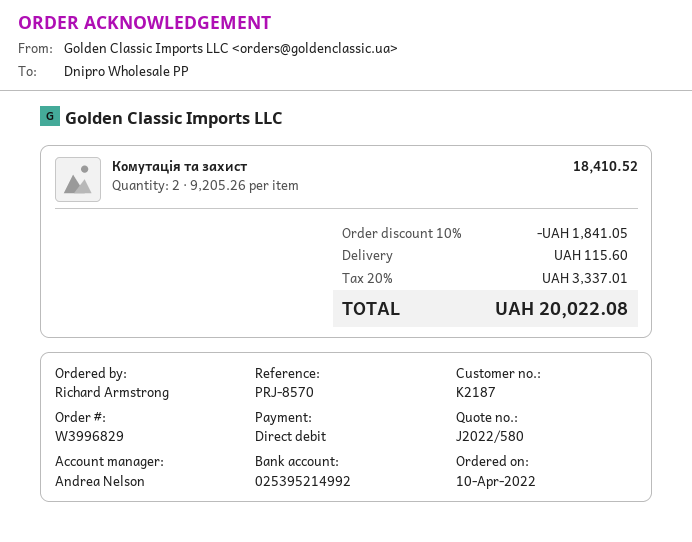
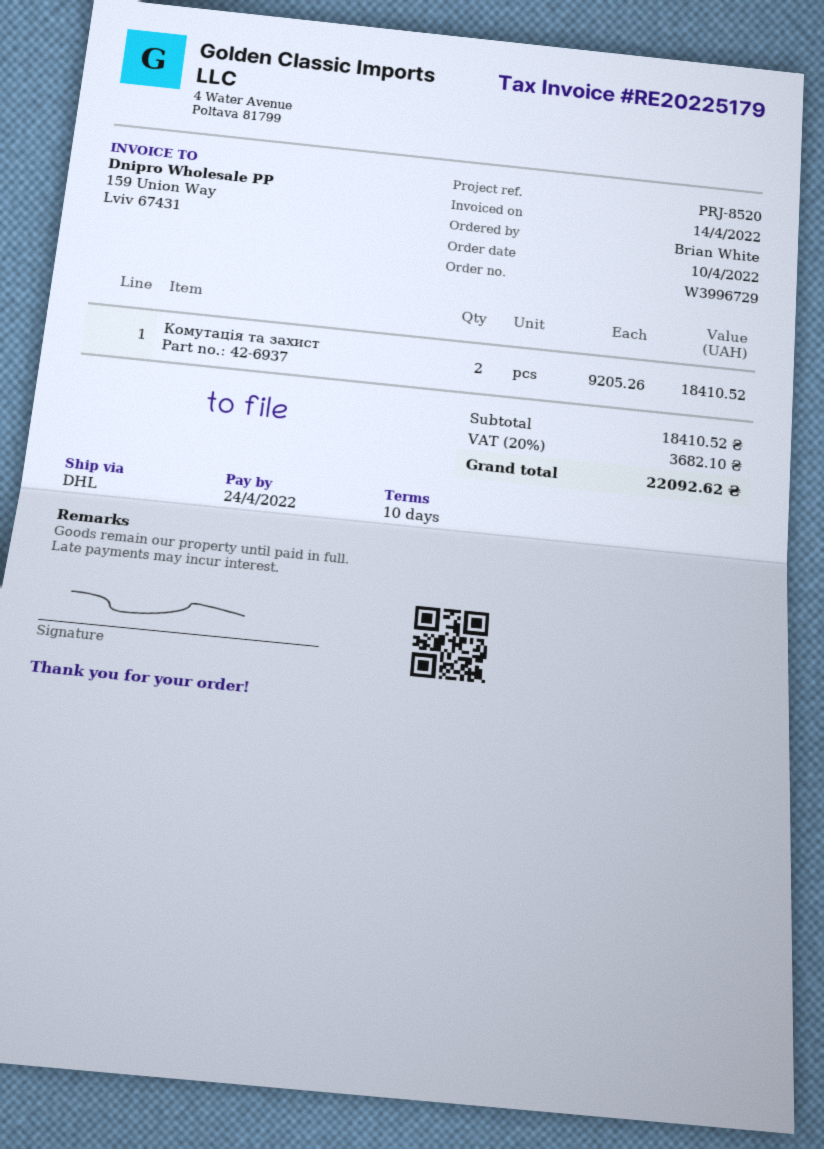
order number: W3996829 -> W3996729
reference: PRJ-8570 -> PRJ-8520
ordered by: Richard Armstrong -> Brian White
discount: 10% = 1841.05 -> none
shipping: 115.60 -> none
tax: 20% = 3337.01 -> 20% = 3682.10
total: 20022.08 -> 22092.62

